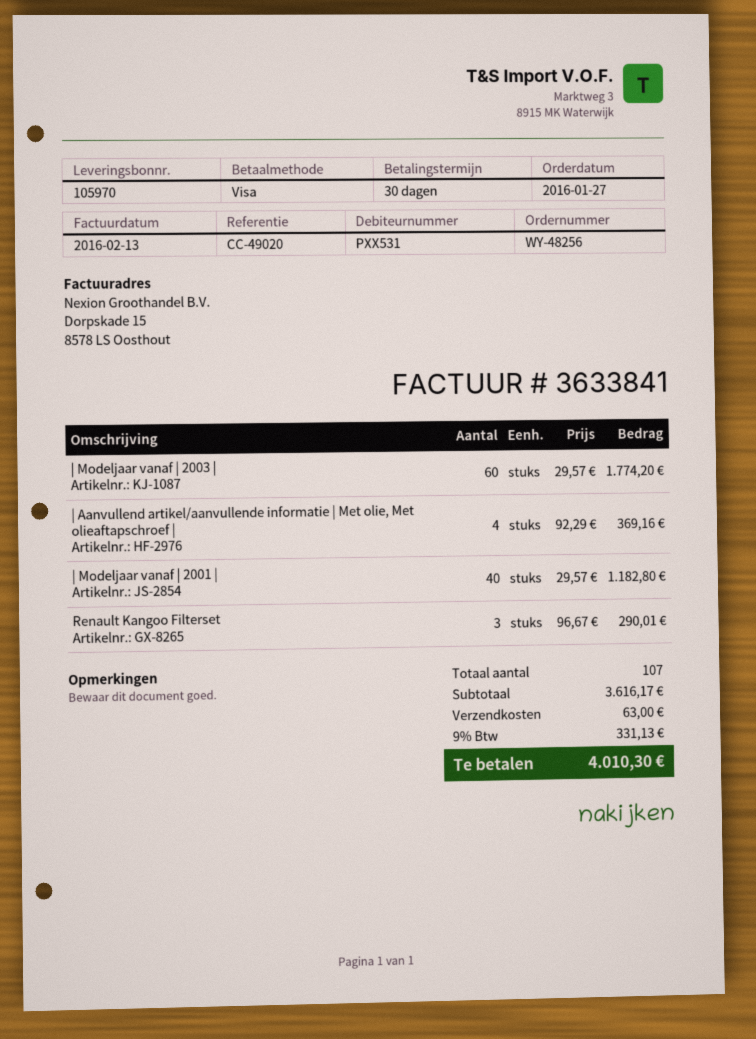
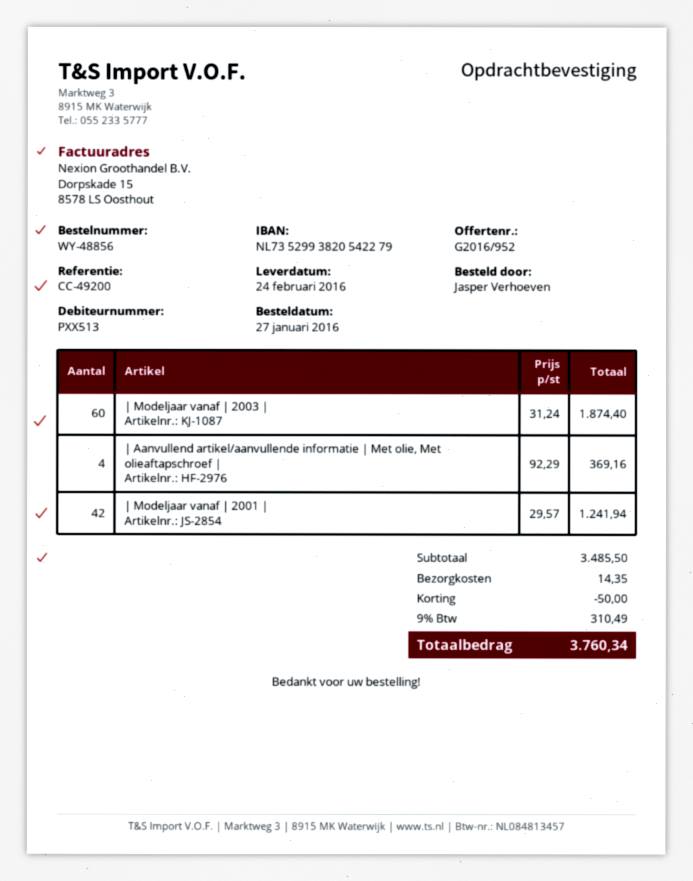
order number: WY-48256 -> WY-48856
customer number: PXX531 -> PXX513
reference: CC-49020 -> CC-49200
| Modeljaar vanaf | 2003 |: 60 x 29.57 = 1774.20 -> 60 x 31.24 = 1874.40
| Modeljaar vanaf | 2001 |: 40 x 29.57 = 1182.80 -> 42 x 29.57 = 1241.94
Renault Kangoo Filterset: 3 x 96.67 = 290.01 -> none
subtotal: 3616.17 -> 3485.50
discount: none -> 50.00
shipping: 63.00 -> 14.35
tax: 9% = 331.13 -> 9% = 310.49
total: 4010.30 -> 3760.34

